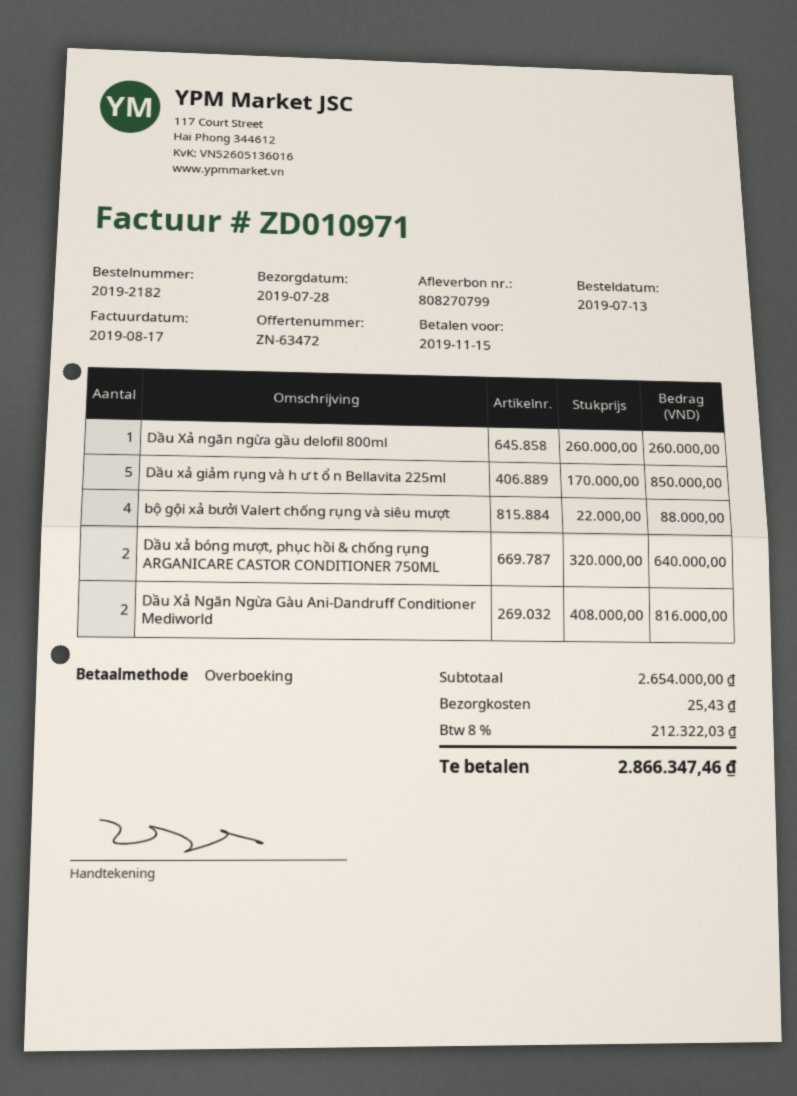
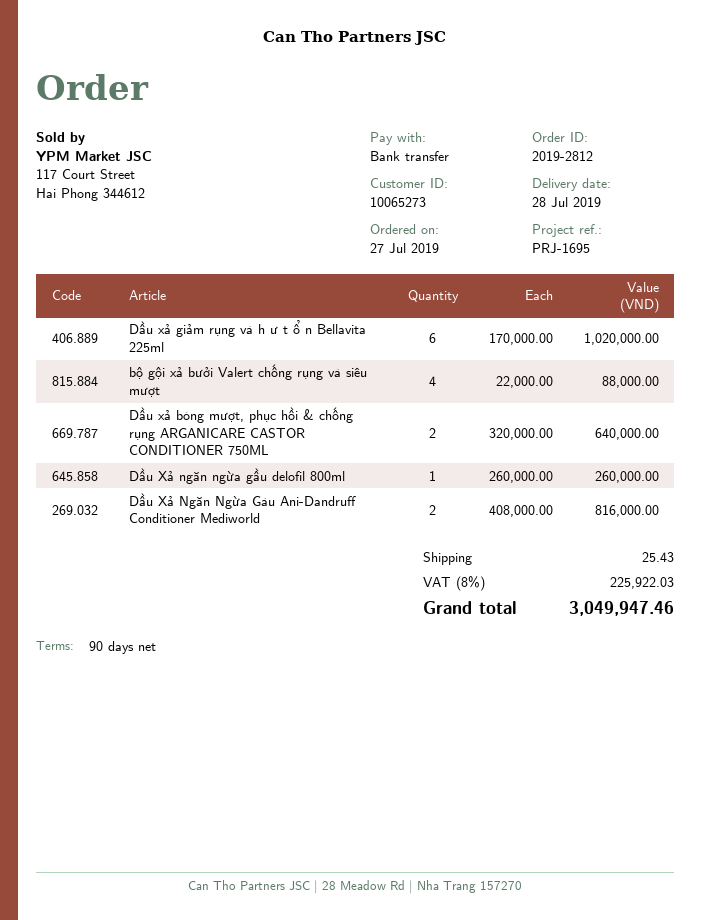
order number: 2019-2182 -> 2019-2812
order date: 2019-07-13 -> 2019-07-27
Dầu xả giảm rụng và h ư t ổ n Bellavita 225ml: 5 x 170000.00 = 850000.00 -> 6 x 170000.00 = 1020000.00
tax: 8% = 212322.03 -> 8% = 225922.03
total: 2866347.46 -> 3049947.46

